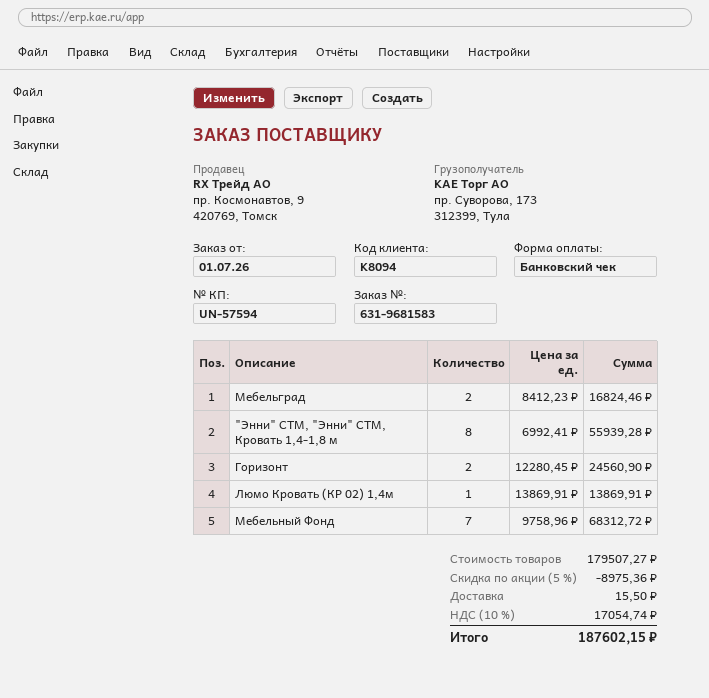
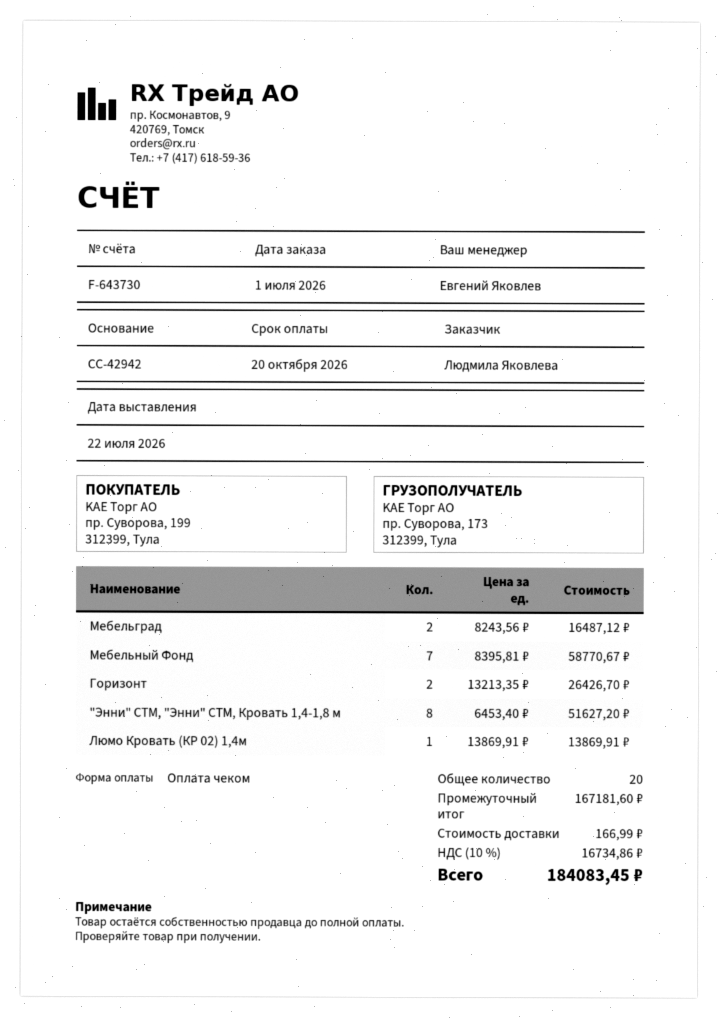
Мебельград: 2 x 8412.23 = 16824.46 -> 2 x 8243.56 = 16487.12
"Энни" СТМ, "Энни" СТМ, Кровать 1,4-1,8 м: 8 x 6992.41 = 55939.28 -> 8 x 6453.40 = 51627.20
Горизонт: 2 x 12280.45 = 24560.90 -> 2 x 13213.35 = 26426.70
Мебельный Фонд: 7 x 9758.96 = 68312.72 -> 7 x 8395.81 = 58770.67
subtotal: 179507.27 -> 167181.60
discount: 5% = 8975.36 -> none
shipping: 15.50 -> 166.99
tax: 10% = 17054.74 -> 10% = 16734.86
total: 187602.15 -> 184083.45

